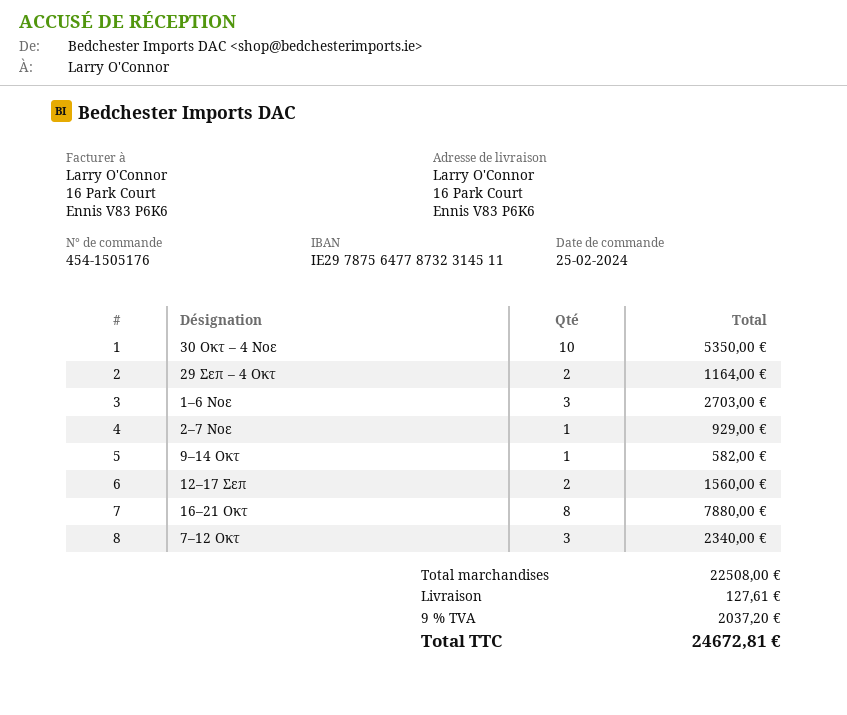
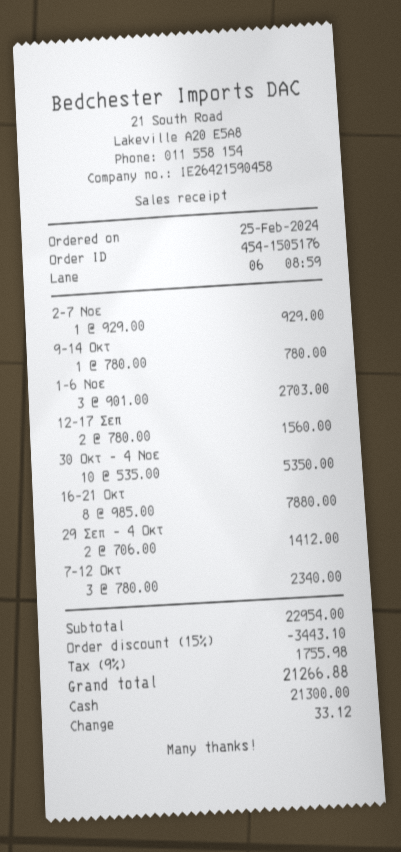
29 Σεπ – 4 Οκτ: 2 for 1164.00 -> 2 for 1412.00
9–14 Οκτ: 1 for 582.00 -> 1 for 780.00
subtotal: 22508.00 -> 22954.00
discount: none -> 15% = 3443.10
shipping: 127.61 -> none
tax: 9% = 2037.20 -> 9% = 1755.98
total: 24672.81 -> 21266.88

